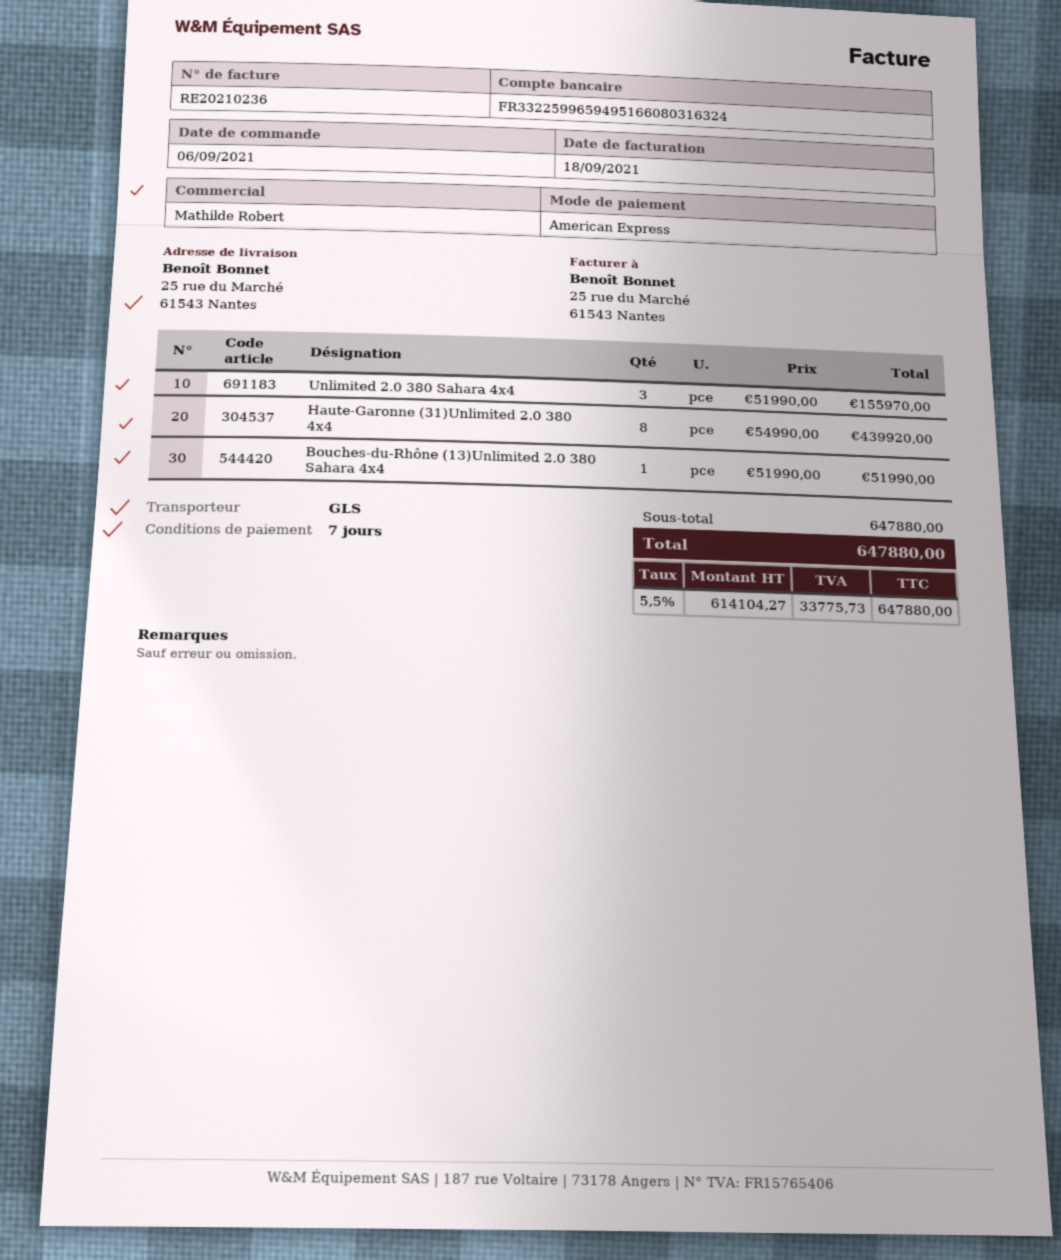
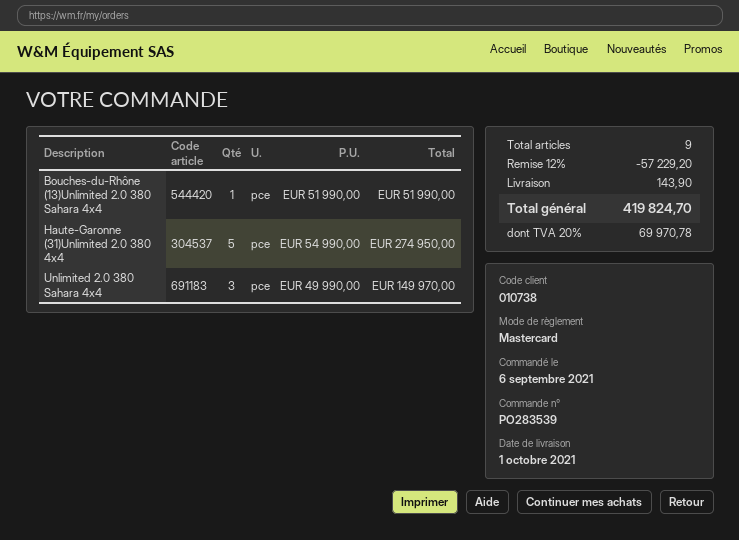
payment method: American Express -> Mastercard
Unlimited 2.0 380 Sahara 4x4: 3 x 51990.00 = 155970.00 -> 3 x 49990.00 = 149970.00
Haute-Garonne (31)Unlimited 2.0 380 4x4: 8 x 54990.00 = 439920.00 -> 5 x 54990.00 = 274950.00
discount: none -> 12% = 57229.20
shipping: none -> 143.90
tax: 5.5% = 33775.73 -> 20% = 69970.78
total: 647880.00 -> 419824.70

